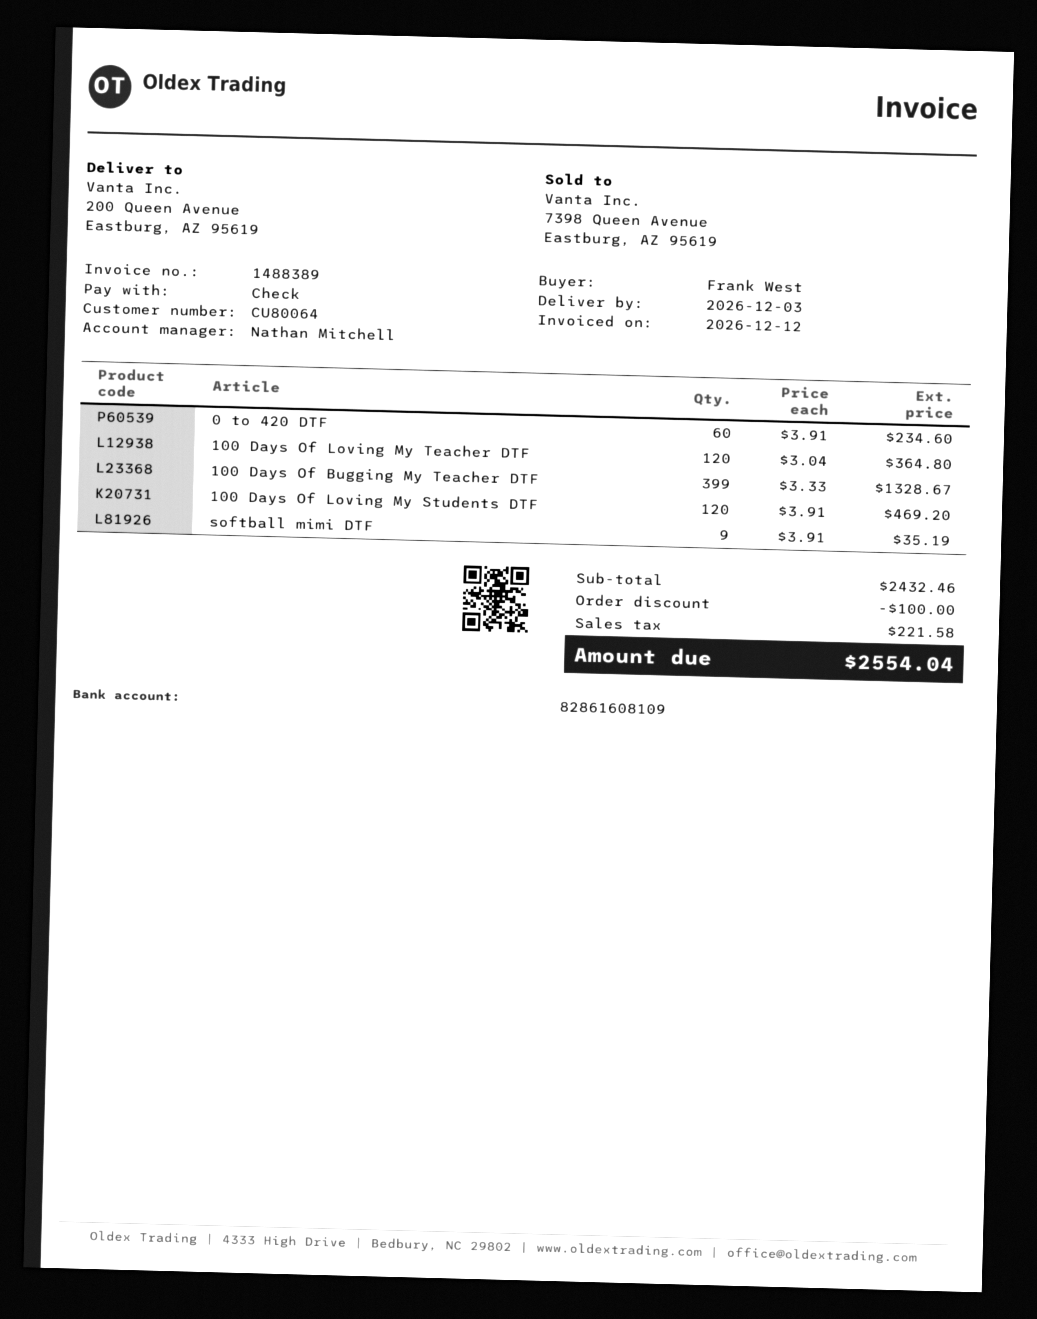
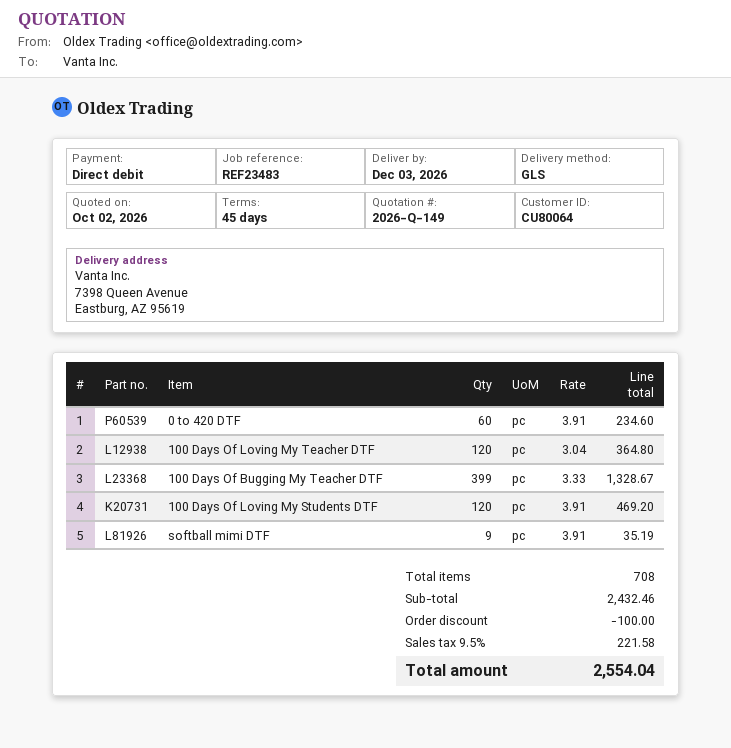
payment method: cheque -> direct debit
ship to: 200 Queen Avenue, Eastburg, AZ 95619 -> 7398 Queen Avenue, Eastburg, AZ 95619

